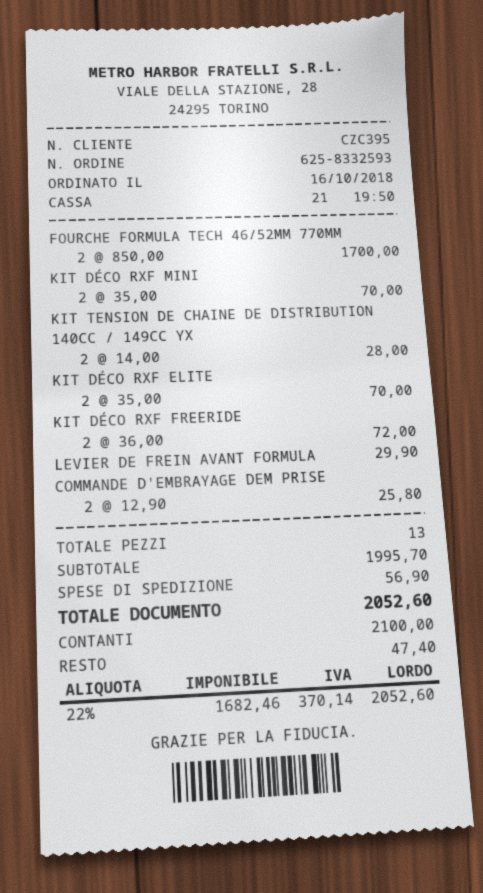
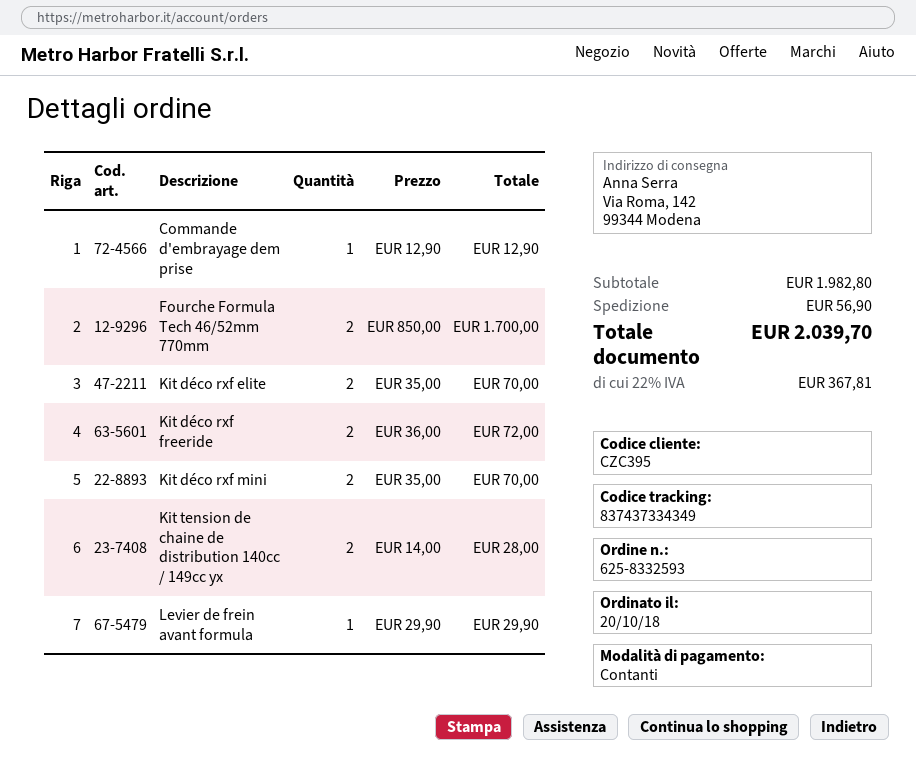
order date: 2018-10-16 -> 2018-10-20
COMMANDE D'EMBRAYAGE DEM PRISE: 2 x 12.90 = 25.80 -> 1 x 12.90 = 12.90
subtotal: 1995.70 -> 1982.80
tax: 22% = 370.14 -> 22% = 367.81
total: 2052.60 -> 2039.70

